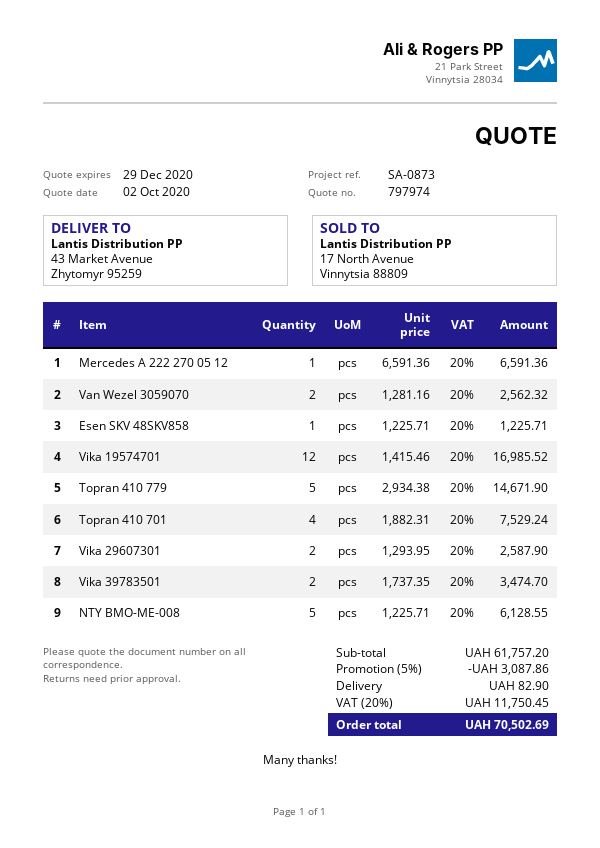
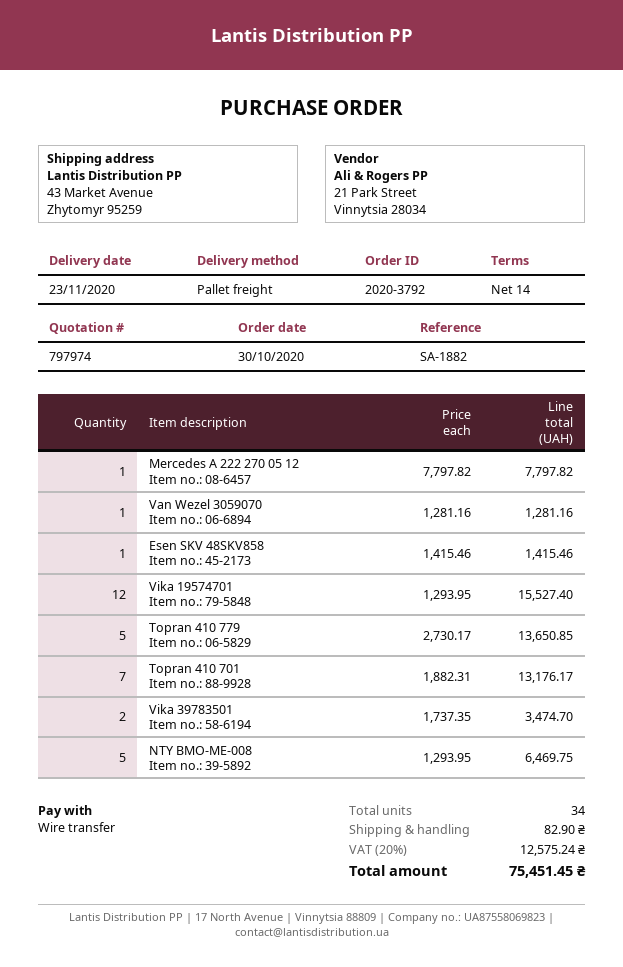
reference: SA-0873 -> SA-1882
Mercedes A 222 270 05 12: 1 x 6591.36 = 6591.36 -> 1 x 7797.82 = 7797.82
Van Wezel 3059070: 2 x 1281.16 = 2562.32 -> 1 x 1281.16 = 1281.16
Esen SKV 48SKV858: 1 x 1225.71 = 1225.71 -> 1 x 1415.46 = 1415.46
Vika 19574701: 12 x 1415.46 = 16985.52 -> 12 x 1293.95 = 15527.40
Topran 410 779: 5 x 2934.38 = 14671.90 -> 5 x 2730.17 = 13650.85
Topran 410 701: 4 x 1882.31 = 7529.24 -> 7 x 1882.31 = 13176.17
Vika 29607301: 2 x 1293.95 = 2587.90 -> none
NTY BMO-ME-008: 5 x 1225.71 = 6128.55 -> 5 x 1293.95 = 6469.75
discount: 5% = 3087.86 -> none
tax: 20% = 11750.45 -> 20% = 12575.24
total: 70502.69 -> 75451.45

